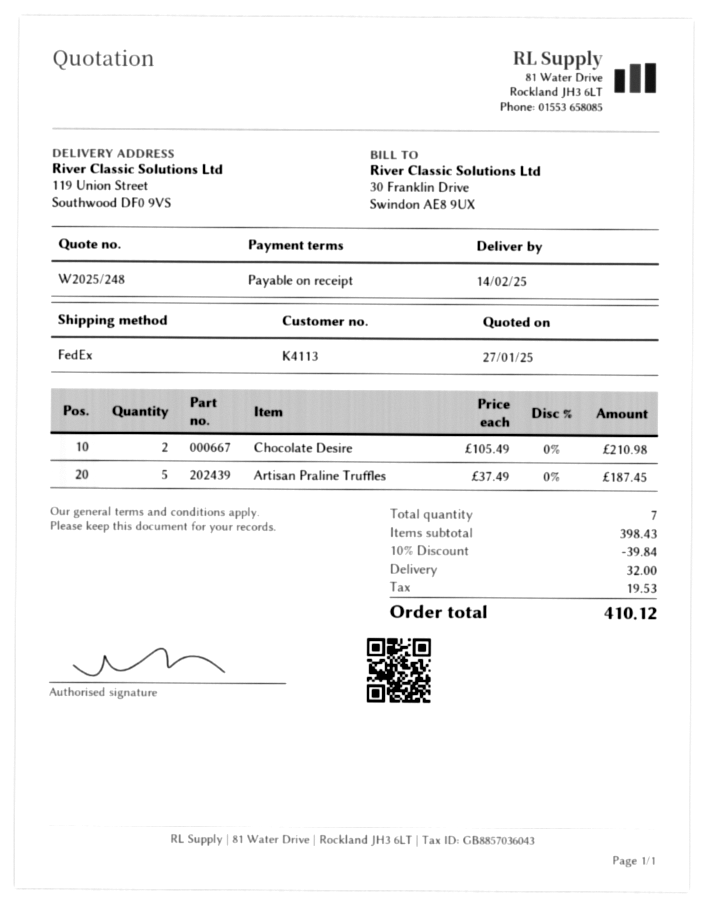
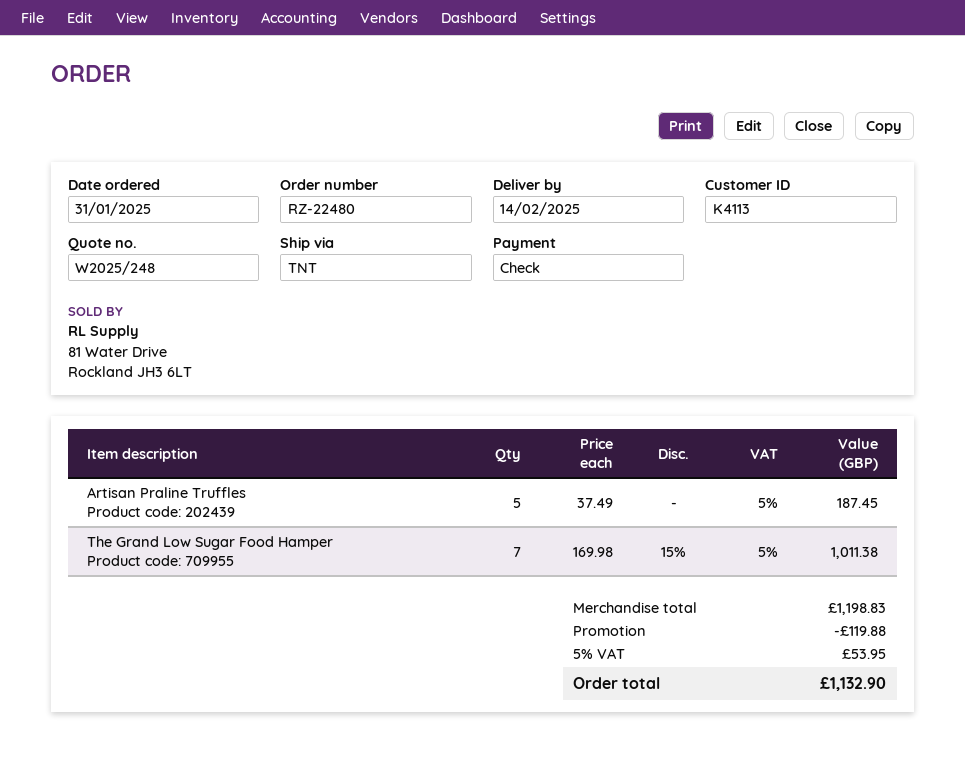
shipping method: FedEx -> TNT
Chocolate Desire: 2 x 105.49 = 210.98 -> none
The Grand Low Sugar Food Hamper: none -> 7 x 169.98 - 15% = 1011.38
subtotal: 398.43 -> 1198.83
discount: 39.84 -> 119.88
shipping: 32.00 -> none
tax: 19.53 -> 53.95
total: 410.12 -> 1132.90

